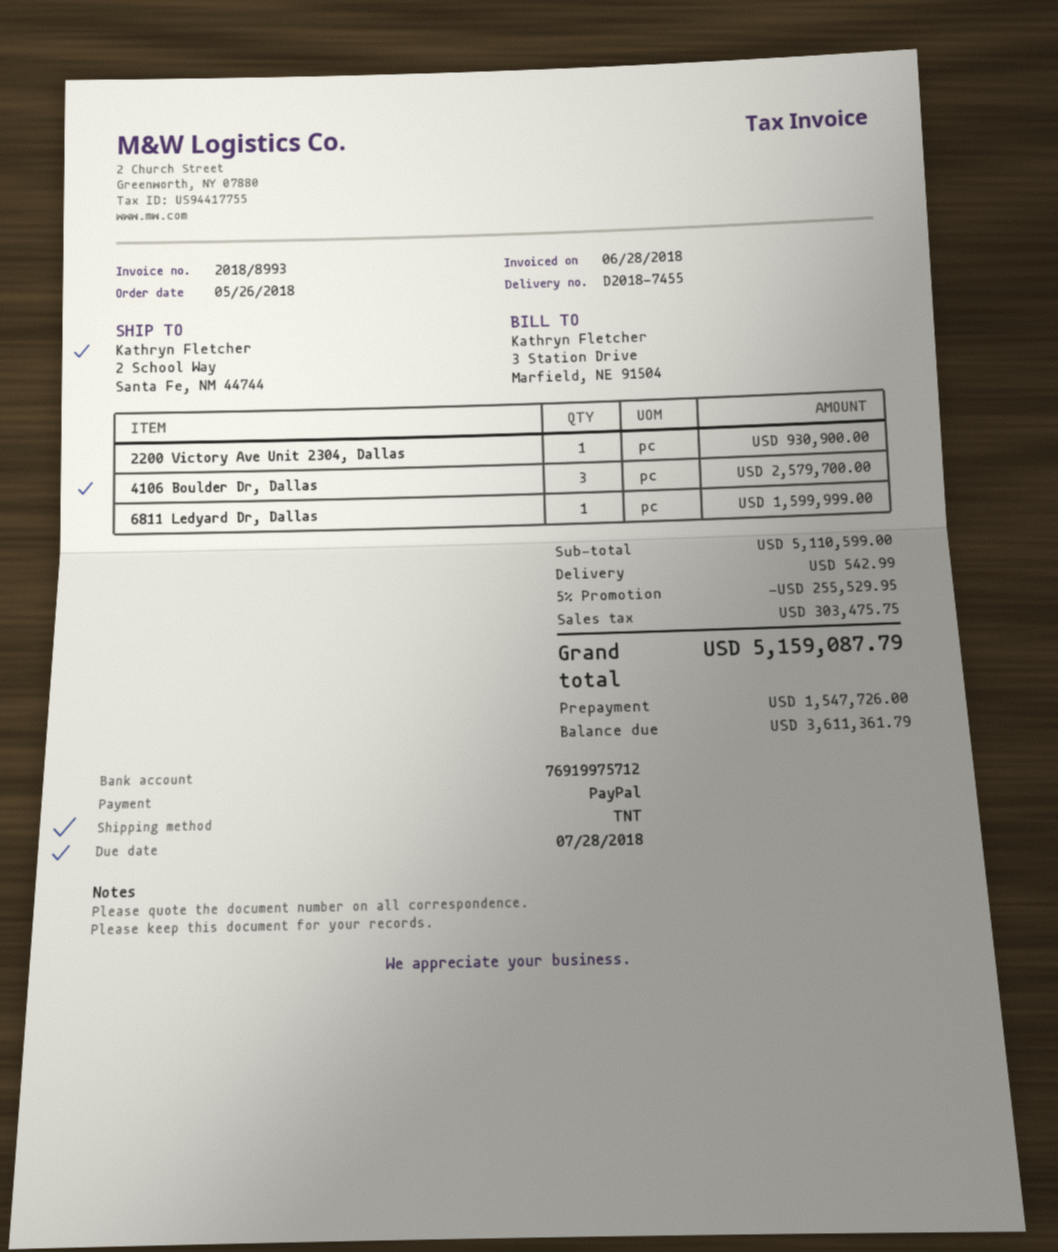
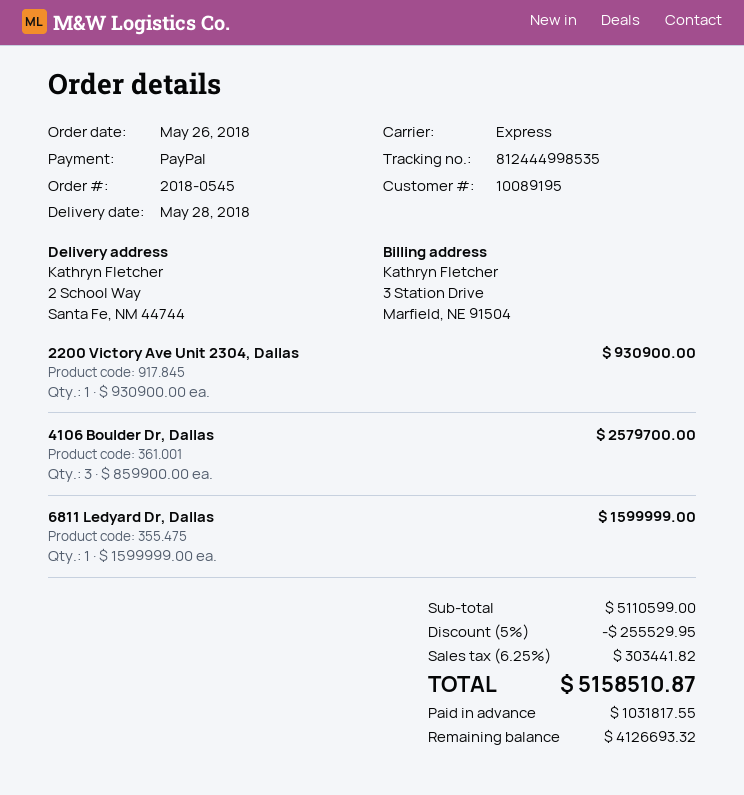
shipping method: TNT -> express
shipping: 542.99 -> none
tax: 303475.75 -> 303441.82
total: 5159087.79 -> 5158510.87
deposit: 1547726.00 -> 1031817.55
balance: 3611361.79 -> 4126693.32

